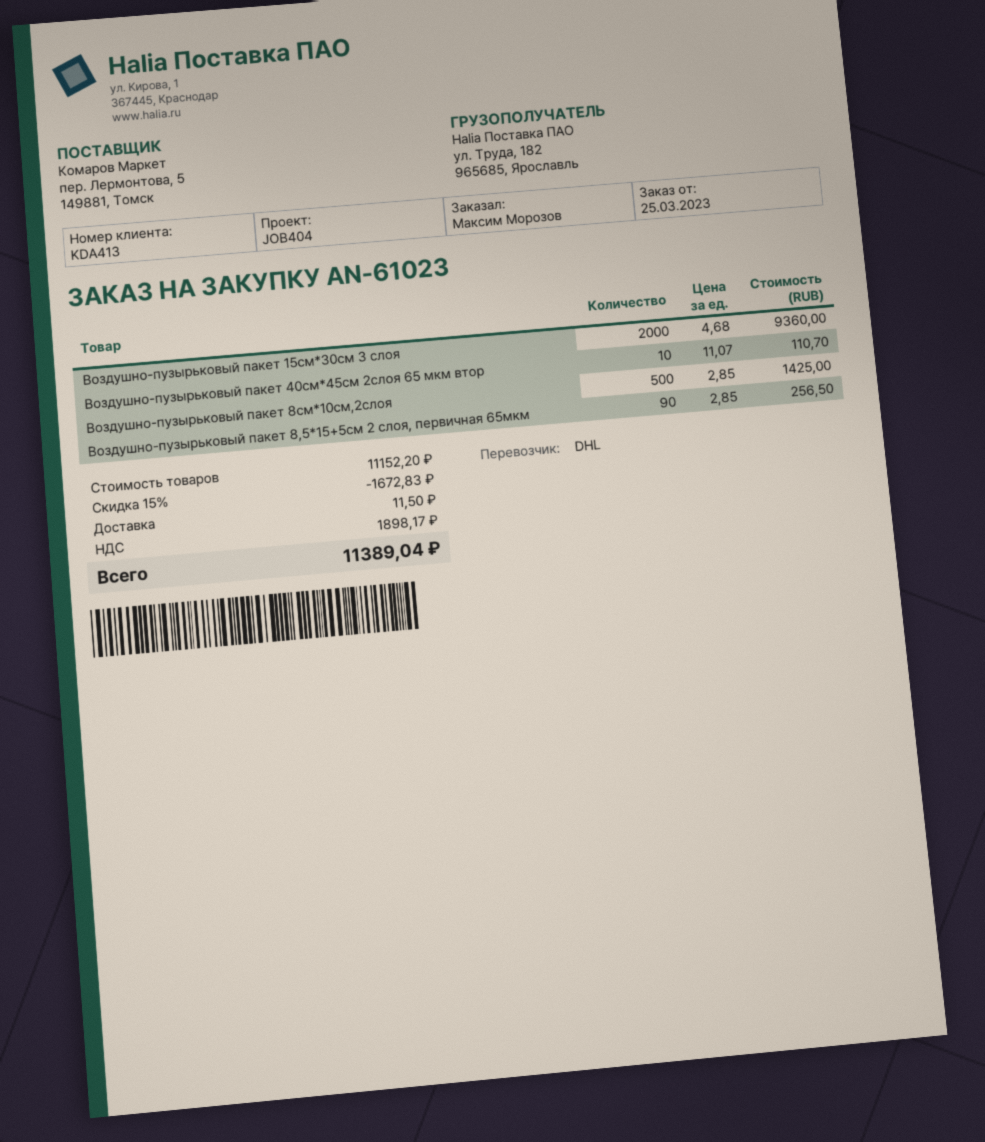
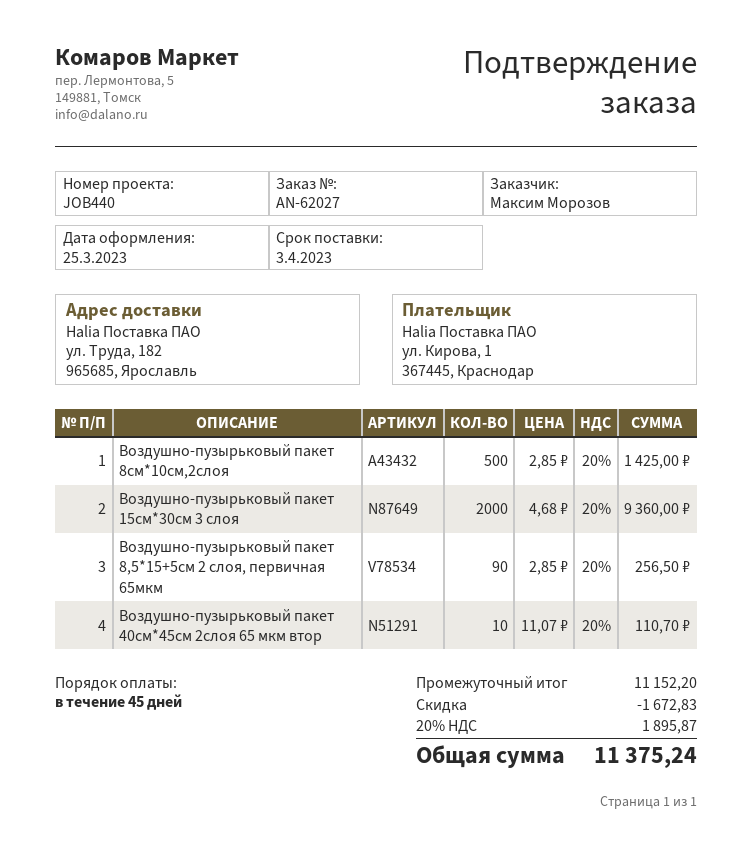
order number: AN-61023 -> AN-62027
reference: JOB404 -> JOB440
shipping: 11.50 -> none
tax: 1898.17 -> 1895.87
total: 11389.04 -> 11375.24

